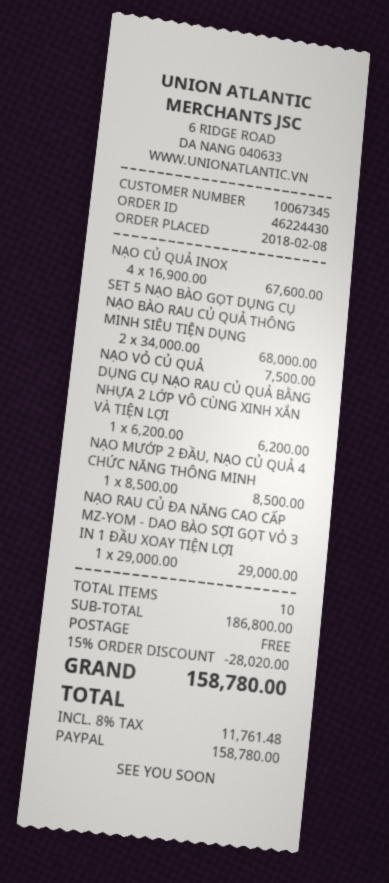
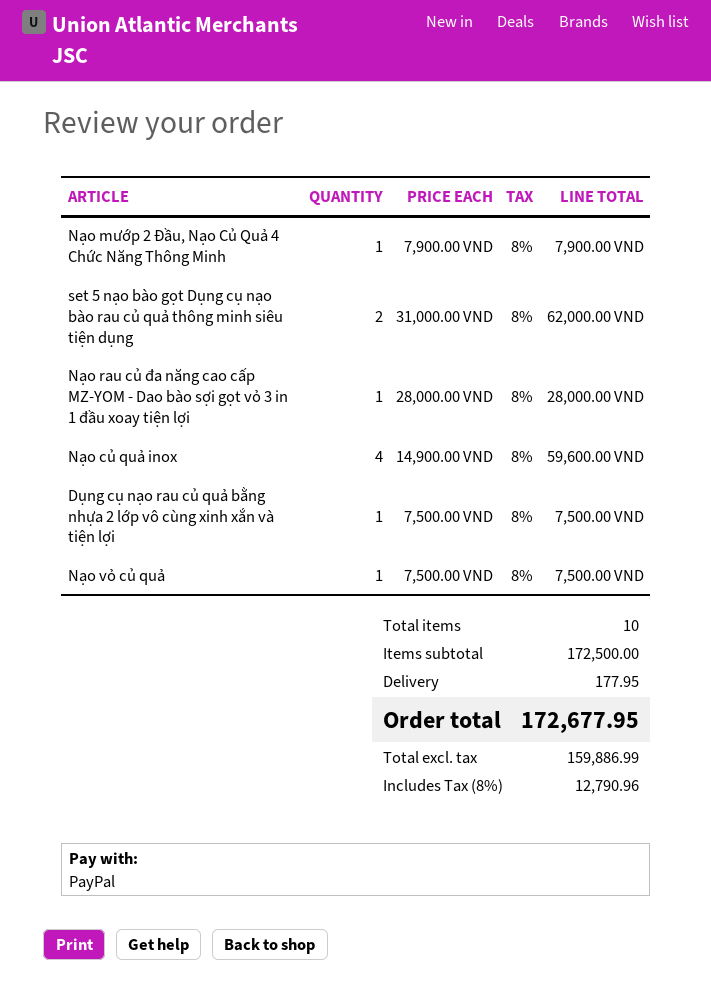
NẠO CỦ QUẢ INOX: 4 x 16900.00 = 67600.00 -> 4 x 14900.00 = 59600.00
SET 5 NẠO BÀO GỌT DỤNG CỤ NẠO BÀO RAU CỦ QUẢ THÔNG MINH SIÊU TIỆN DỤNG: 2 x 34000.00 = 68000.00 -> 2 x 31000.00 = 62000.00
DỤNG CỤ NẠO RAU CỦ QUẢ BẰNG NHỰA 2 LỚP VÔ CÙNG XINH XẮN VÀ TIỆN LỢI: 1 x 6200.00 = 6200.00 -> 1 x 7500.00 = 7500.00
NẠO MƯỚP 2 ĐẦU, NẠO CỦ QUẢ 4 CHỨC NĂNG THÔNG MINH: 1 x 8500.00 = 8500.00 -> 1 x 7900.00 = 7900.00
NẠO RAU CỦ ĐA NĂNG CAO CẤP MZ-YOM - DAO BÀO SỢI GỌT VỎ 3 IN 1 ĐẦU XOAY TIỆN LỢI: 1 x 29000.00 = 29000.00 -> 1 x 28000.00 = 28000.00
subtotal: 186800.00 -> 172500.00
discount: 15% = 28020.00 -> none
shipping: 0.00 -> 177.95
tax: 8% = 11761.48 -> 8% = 12790.96
total: 158780.00 -> 172677.95

